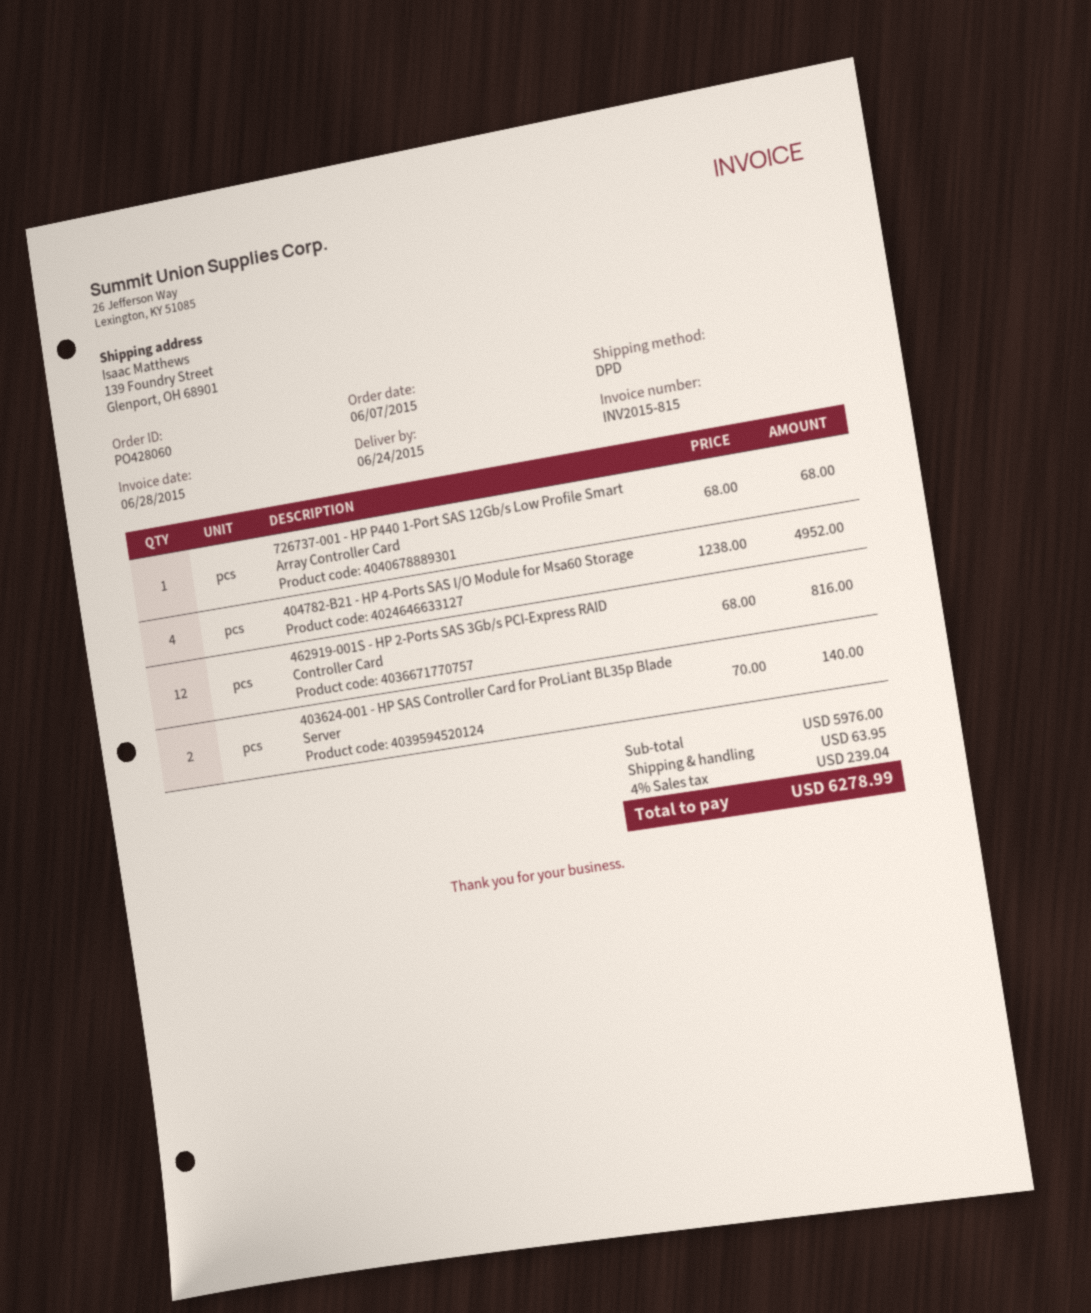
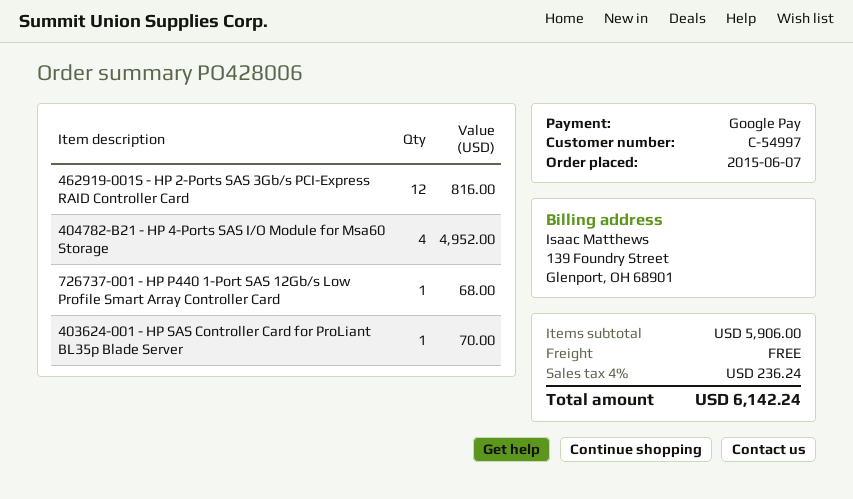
order number: PO428060 -> PO428006
403624-001 - HP SAS Controller Card for ProLiant BL35p Blade Server: 2 for 140.00 -> 1 for 70.00
subtotal: 5976.00 -> 5906.00
shipping: 63.95 -> 0.00
tax: 4% = 239.04 -> 4% = 236.24
total: 6278.99 -> 6142.24

